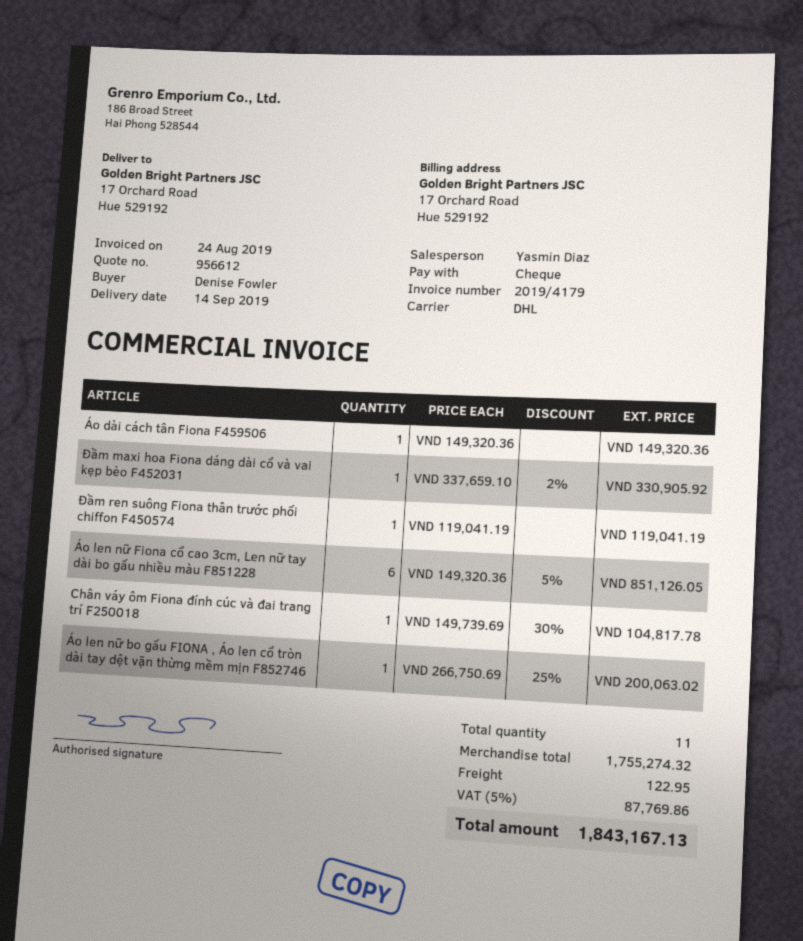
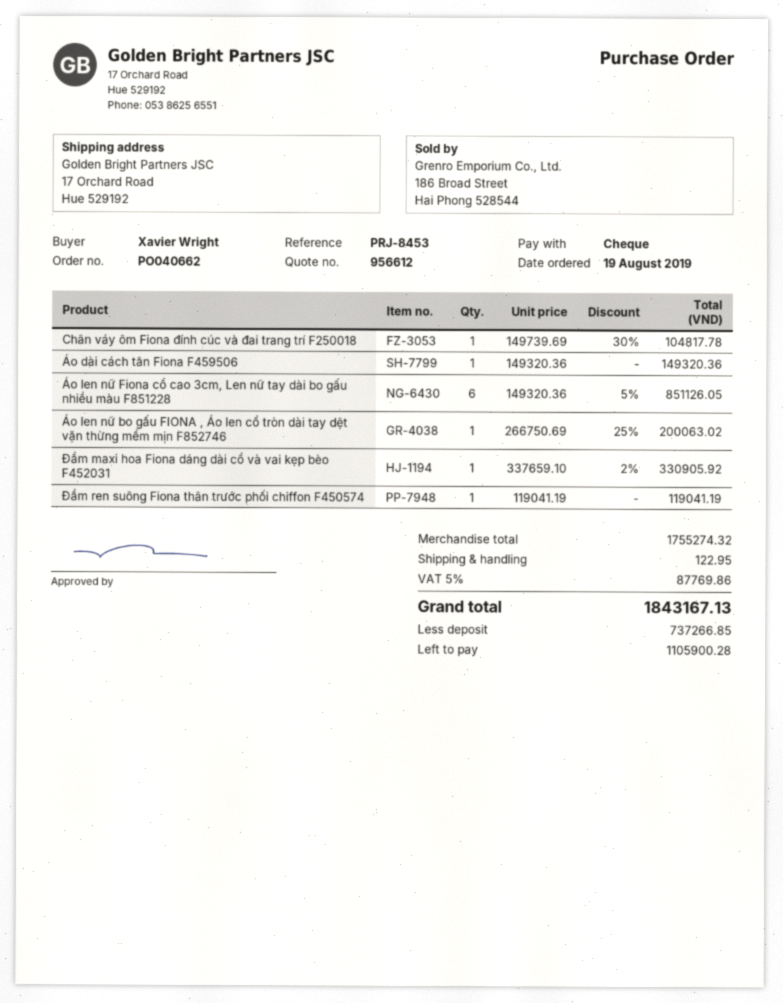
ordered by: Denise Fowler -> Xavier Wright

